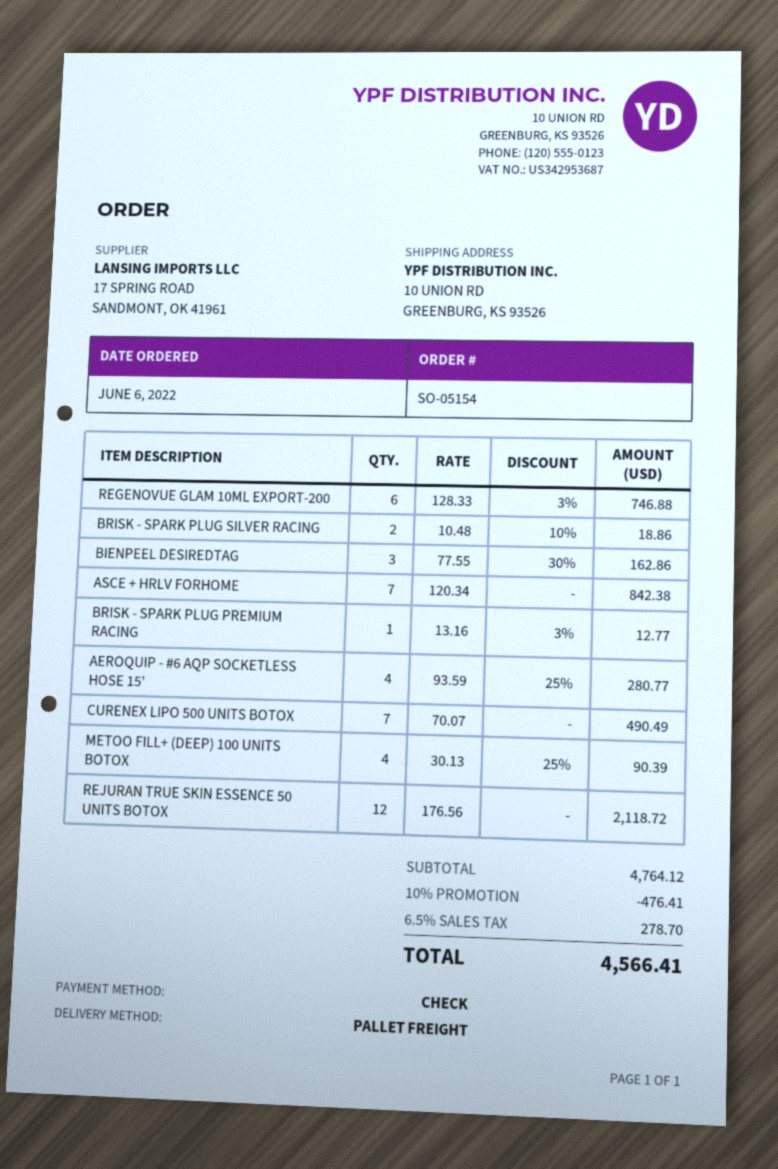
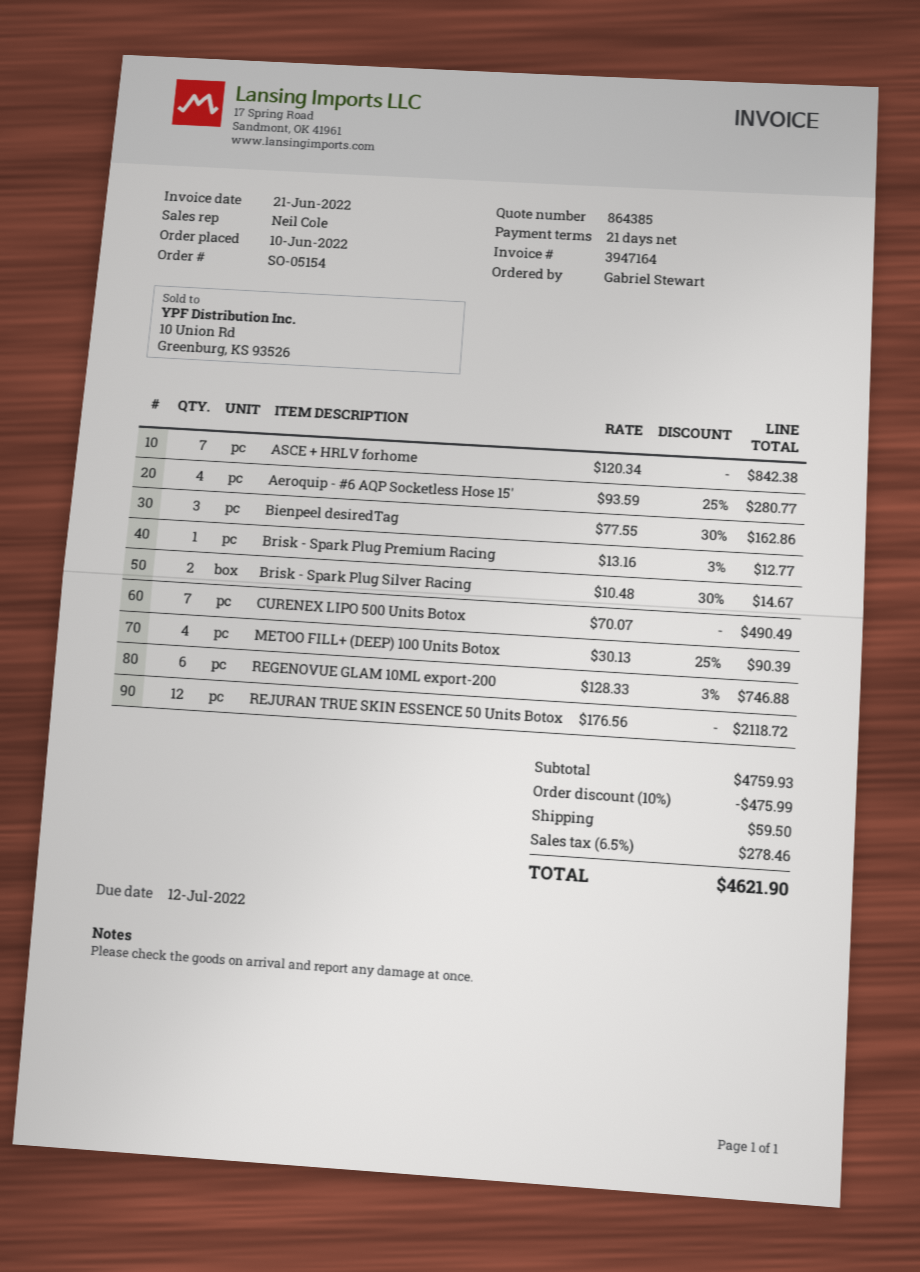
order date: 2022-06-06 -> 2022-06-10
BRISK - SPARK PLUG SILVER RACING: 2 x 10.48 - 10% = 18.86 -> 2 x 10.48 - 30% = 14.67
subtotal: 4764.12 -> 4759.93
discount: 10% = 476.41 -> 10% = 475.99
shipping: none -> 59.50
tax: 6.5% = 278.70 -> 6.5% = 278.46
total: 4566.41 -> 4621.90

